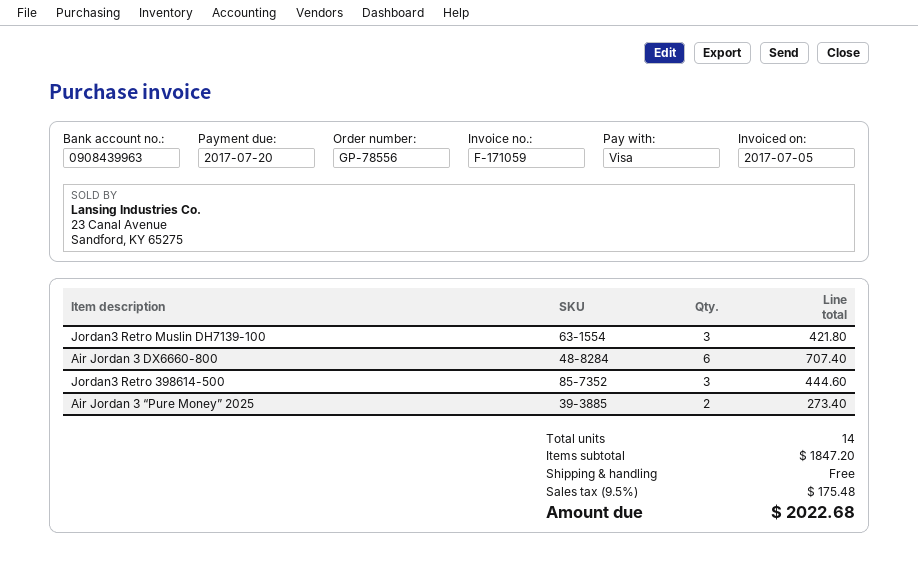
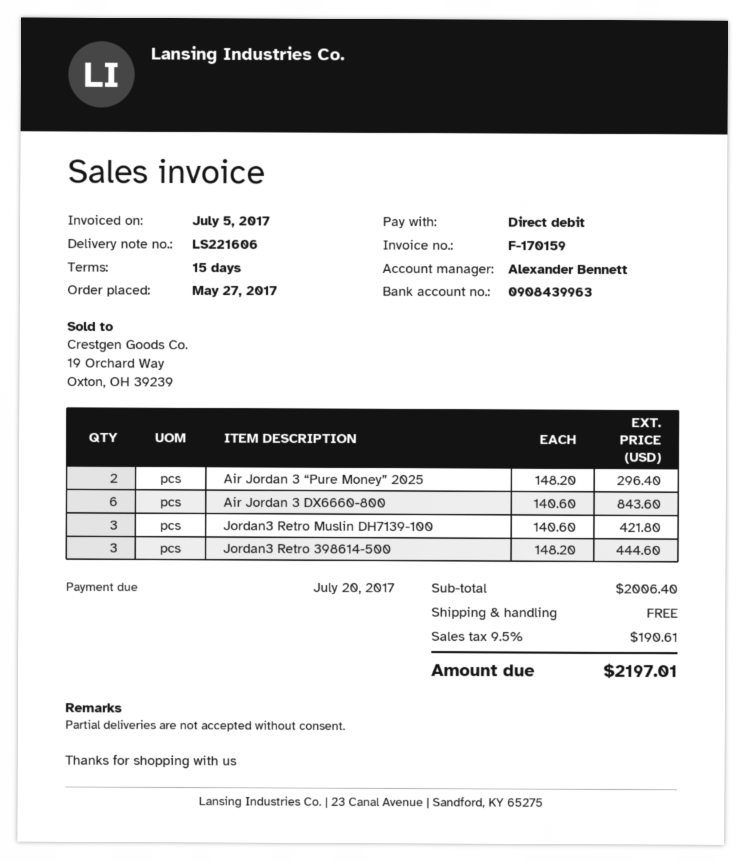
invoice number: F-171059 -> F-170159
payment method: Visa -> direct debit
Air Jordan 3 DX6660-800: 6 for 707.40 -> 6 for 843.60
Air Jordan 3 “Pure Money” 2025: 2 for 273.40 -> 2 for 296.40
subtotal: 1847.20 -> 2006.40
tax: 9.5% = 175.48 -> 9.5% = 190.61
total: 2022.68 -> 2197.01

